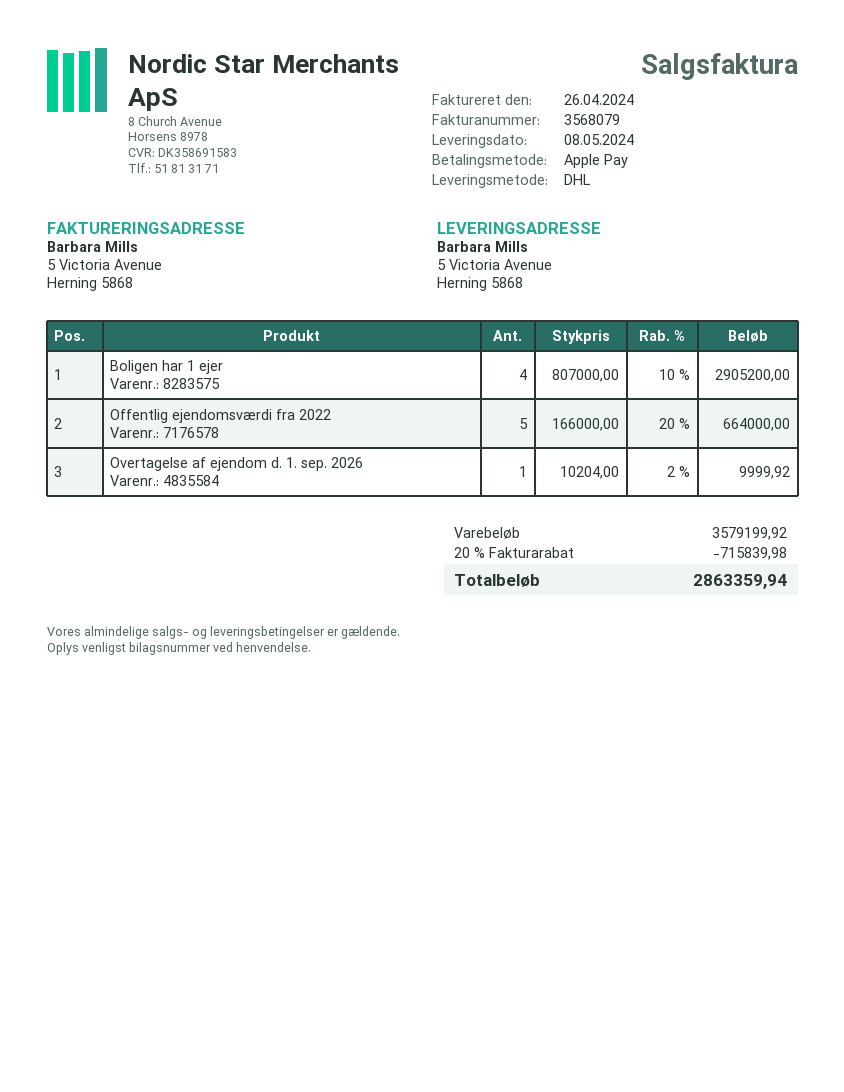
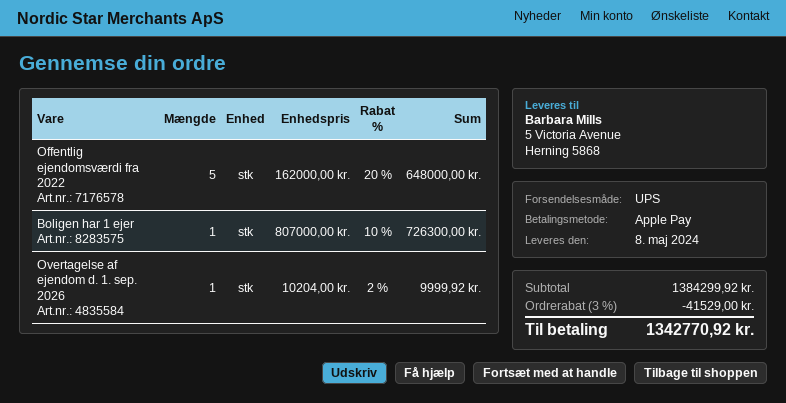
shipping method: DHL -> UPS
Boligen har 1 ejer: 4 x 807000.00 - 10% = 2905200.00 -> 1 x 807000.00 - 10% = 726300.00
Offentlig ejendomsværdi fra 2022: 5 x 166000.00 - 20% = 664000.00 -> 5 x 162000.00 - 20% = 648000.00
subtotal: 3579199.92 -> 1384299.92
discount: 20% = 715839.98 -> 3% = 41529.00
total: 2863359.94 -> 1342770.92

